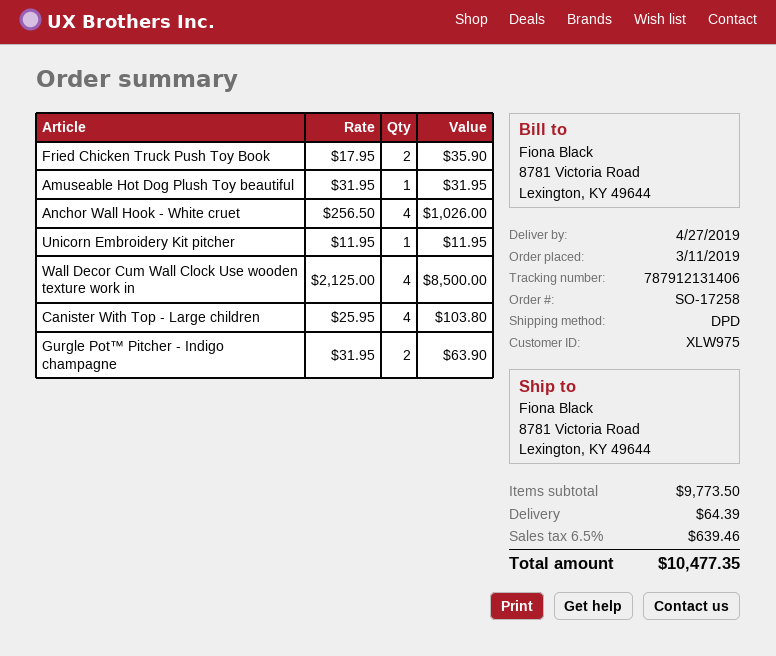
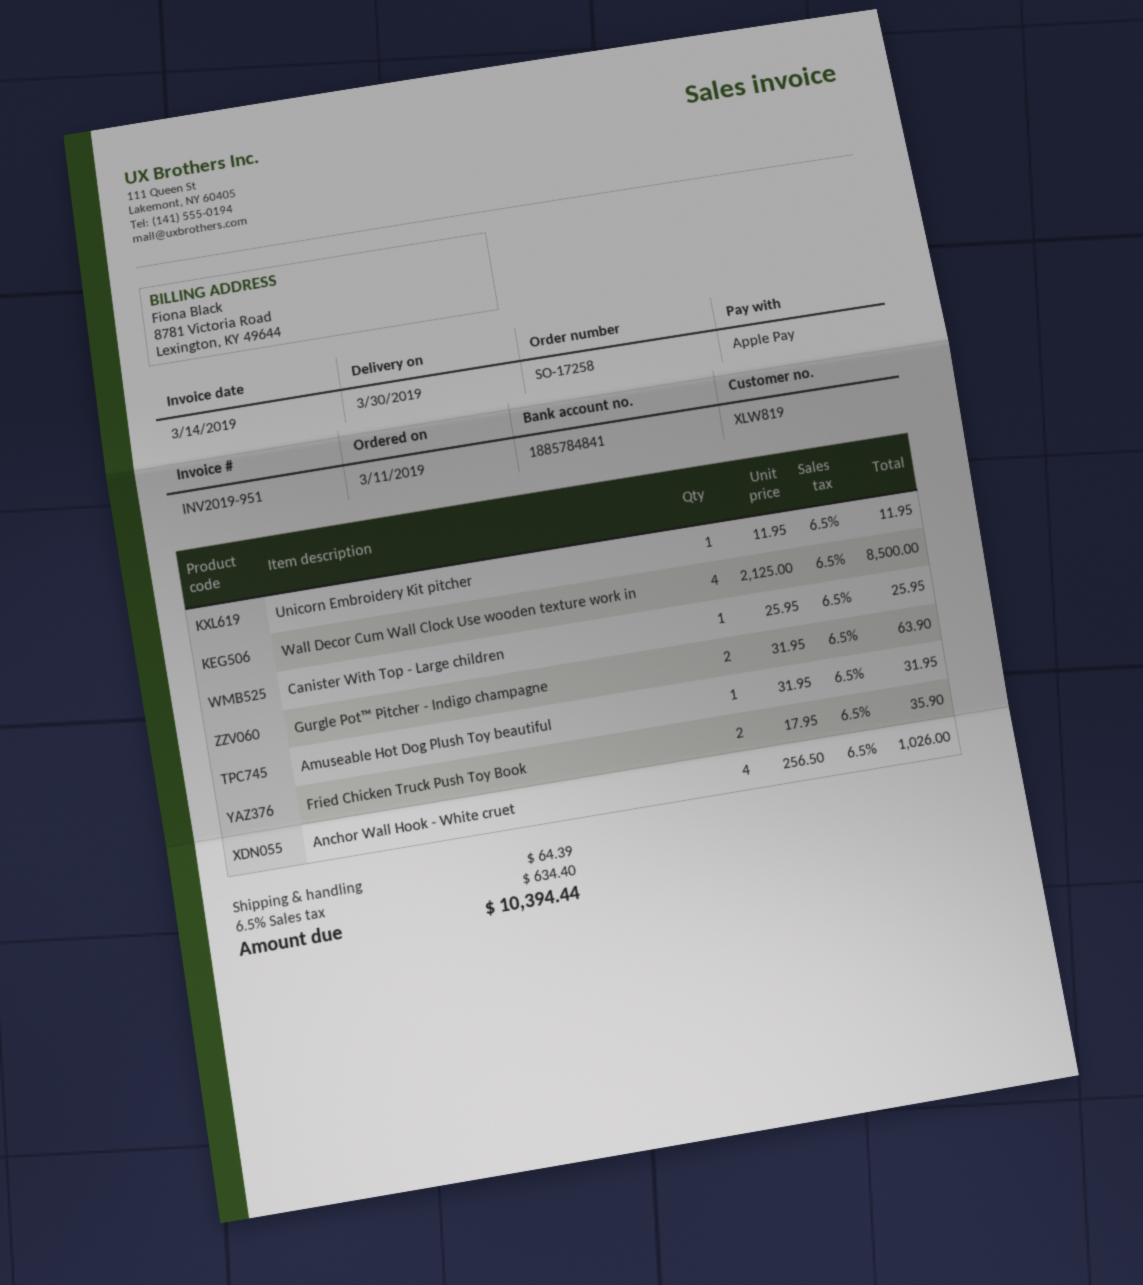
delivery date: 2019-04-27 -> 2019-03-30
customer number: XLW975 -> XLW819
Canister With Top - Large children: 4 x 25.95 = 103.80 -> 1 x 25.95 = 25.95
tax: 6.5% = 639.46 -> 6.5% = 634.40
total: 10477.35 -> 10394.44

